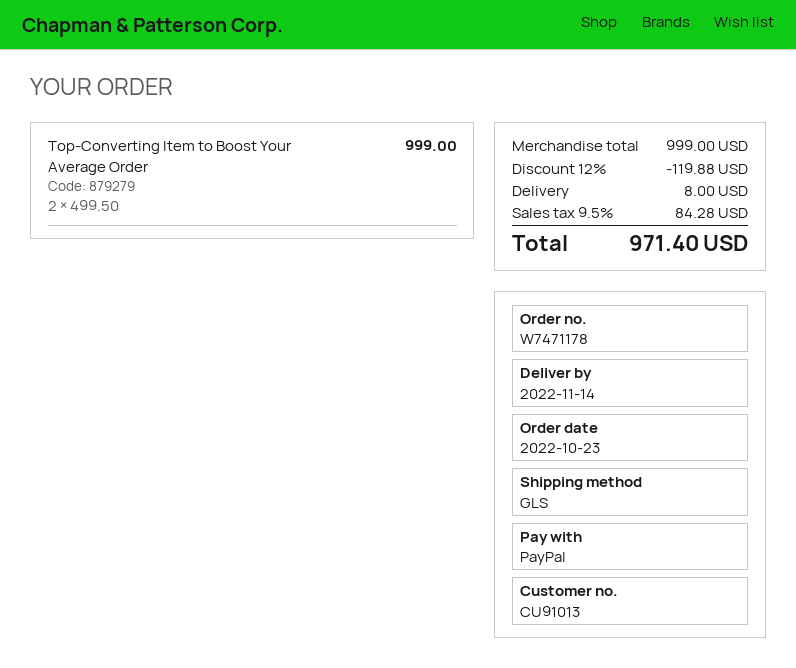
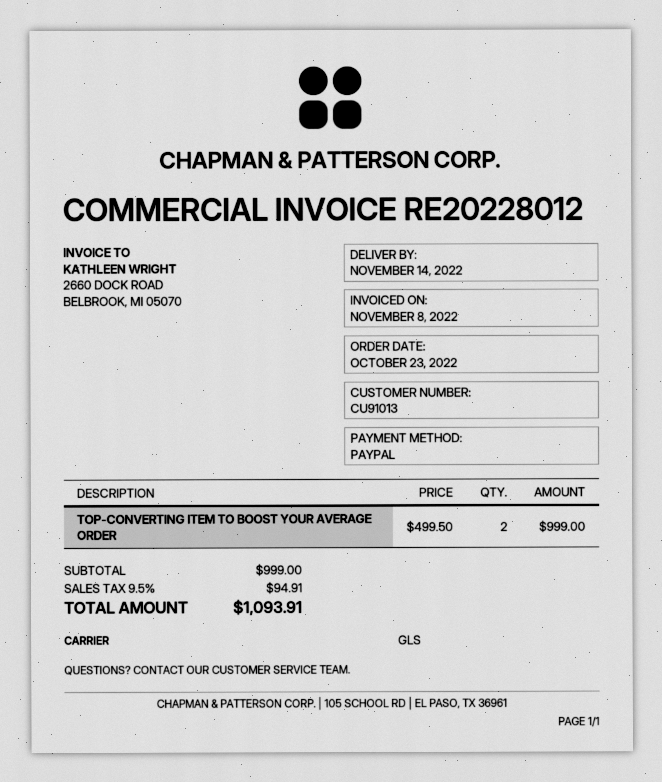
discount: 12% = 119.88 -> none
shipping: 8.00 -> none
tax: 9.5% = 84.28 -> 9.5% = 94.91
total: 971.40 -> 1093.91

